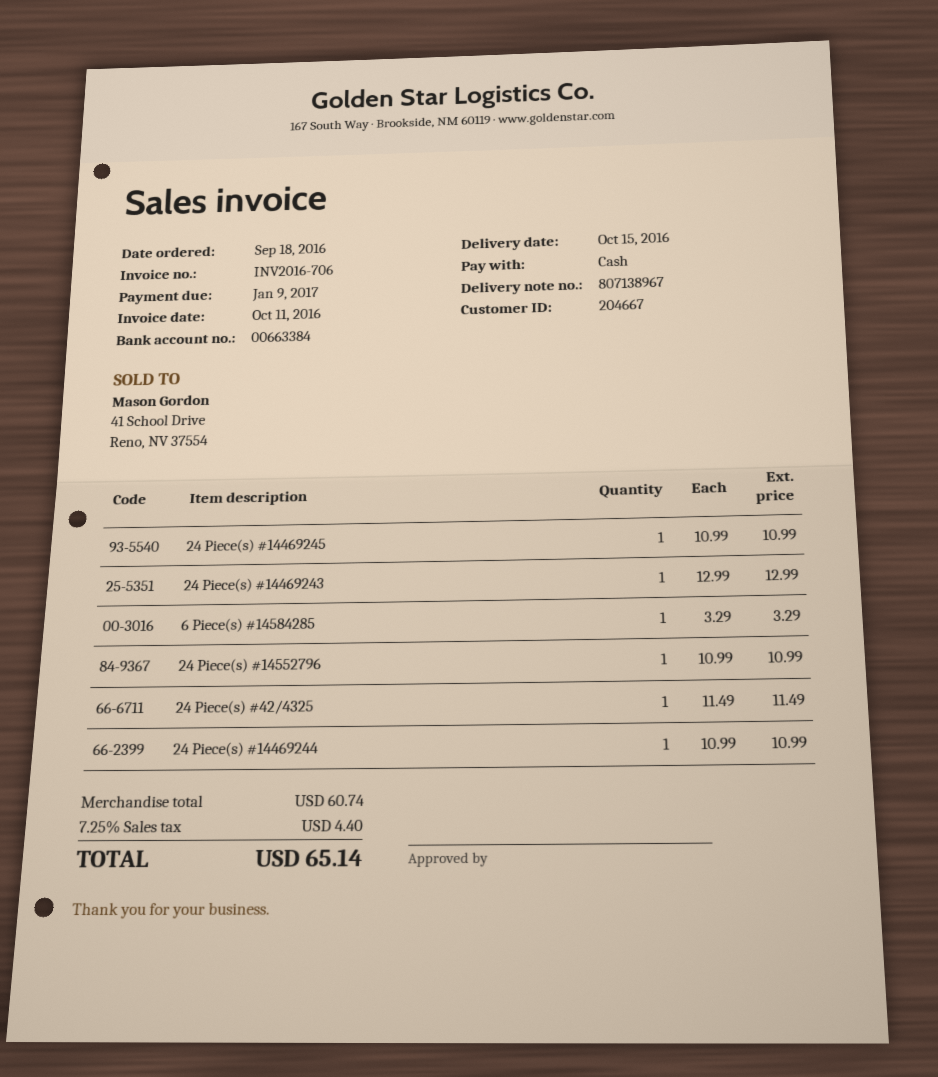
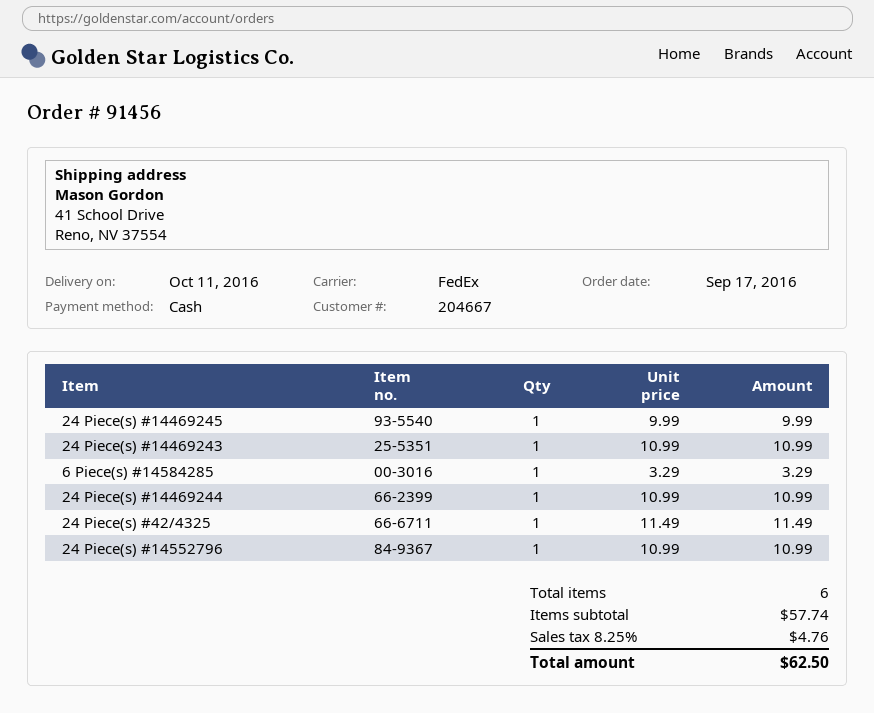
order date: 2016-09-18 -> 2016-09-17
delivery date: 2016-10-15 -> 2016-10-11
24 Piece(s) #14469245: 1 x 10.99 = 10.99 -> 1 x 9.99 = 9.99
24 Piece(s) #14469243: 1 x 12.99 = 12.99 -> 1 x 10.99 = 10.99
subtotal: 60.74 -> 57.74
tax: 7.25% = 4.40 -> 8.25% = 4.76
total: 65.14 -> 62.50

